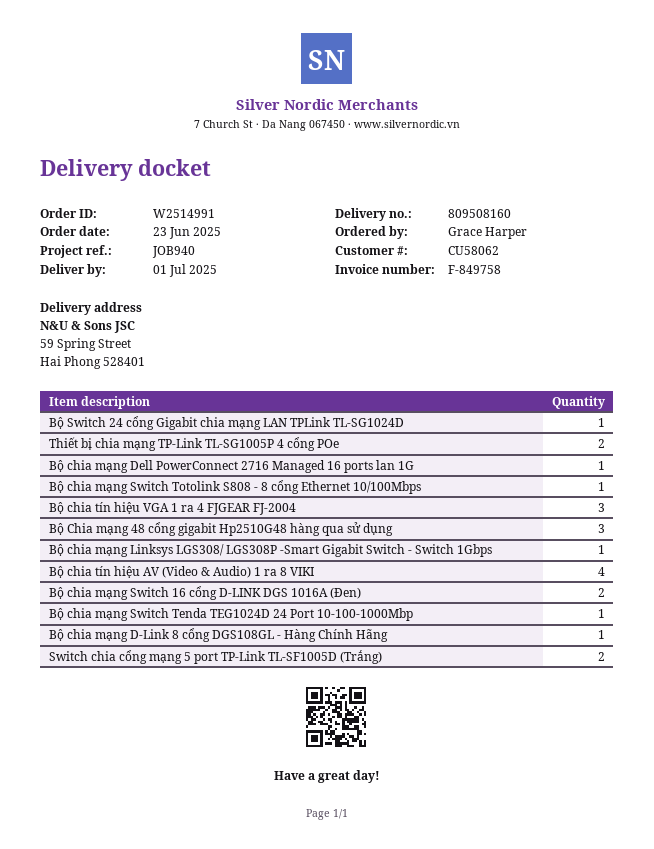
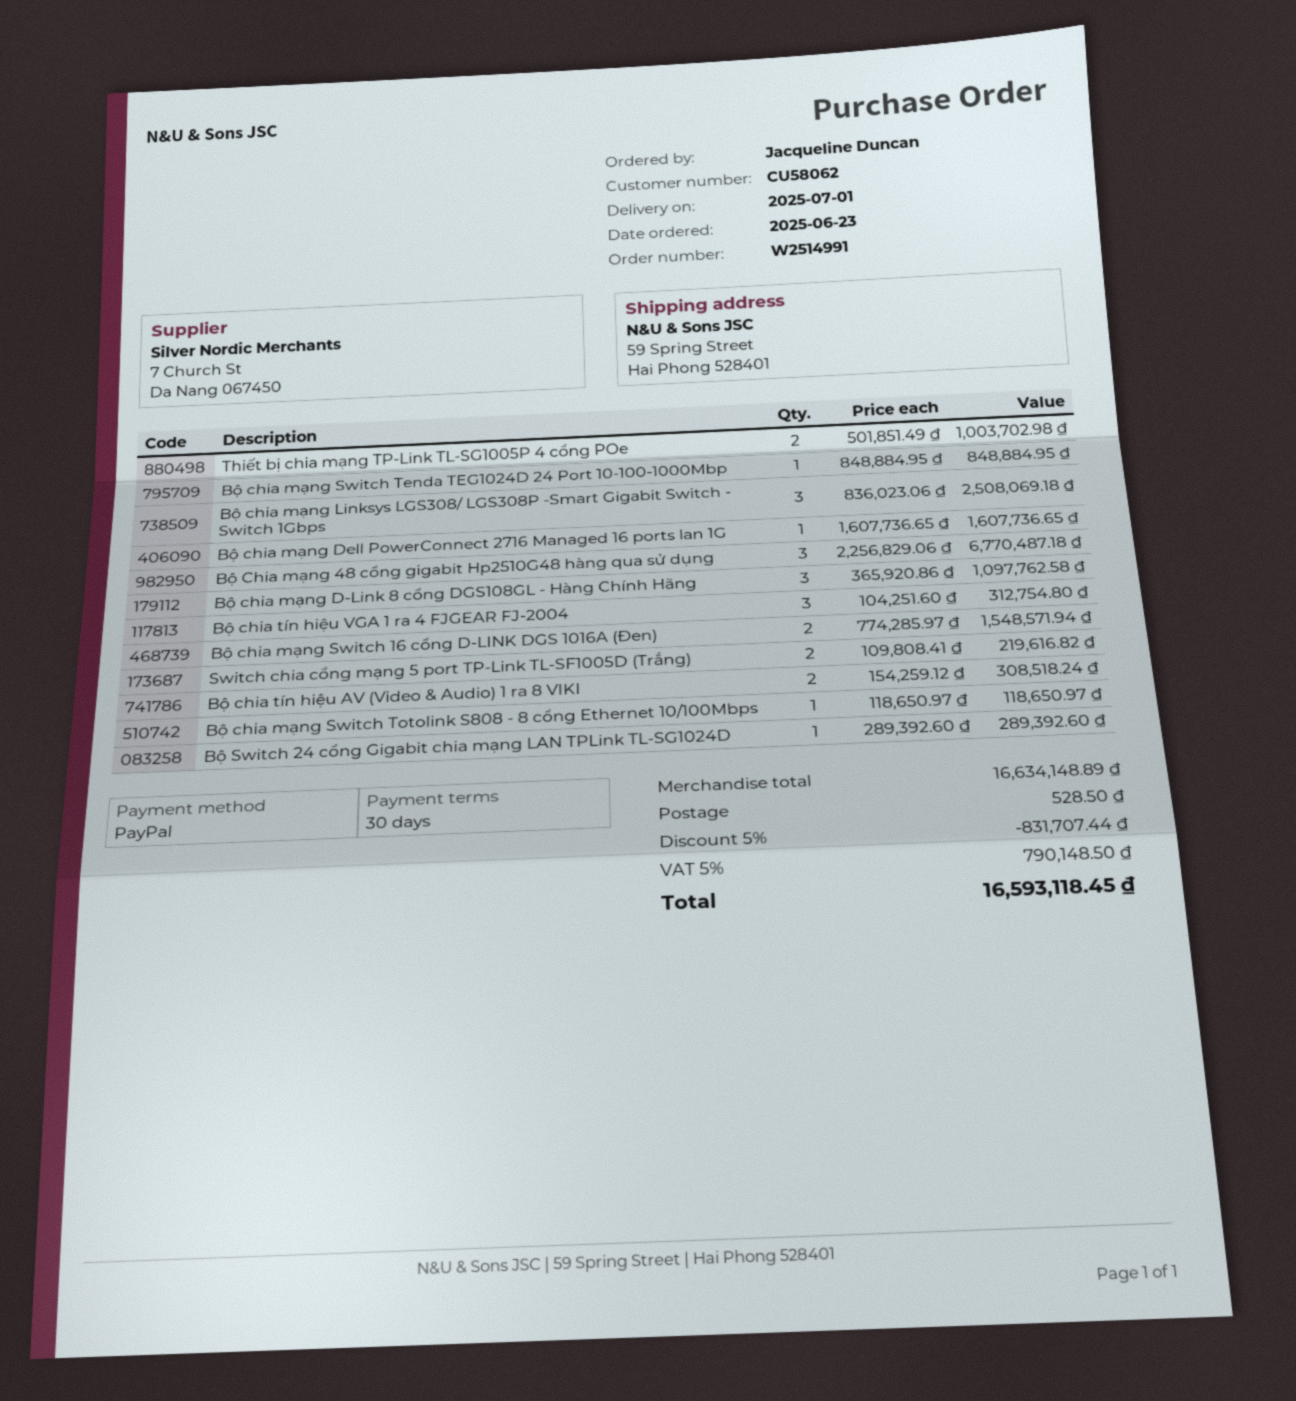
ordered by: Grace Harper -> Jacqueline Duncan
Bộ chia mạng Linksys LGS308/ LGS308P -Smart Gigabit Switch - Switch 1Gbps: 1 -> 3
Bộ chia tín hiệu AV (Video & Audio) 1 ra 8 VIKI: 4 -> 2
Bộ chia mạng D-Link 8 cổng DGS108GL - Hàng Chính Hãng: 1 -> 3

